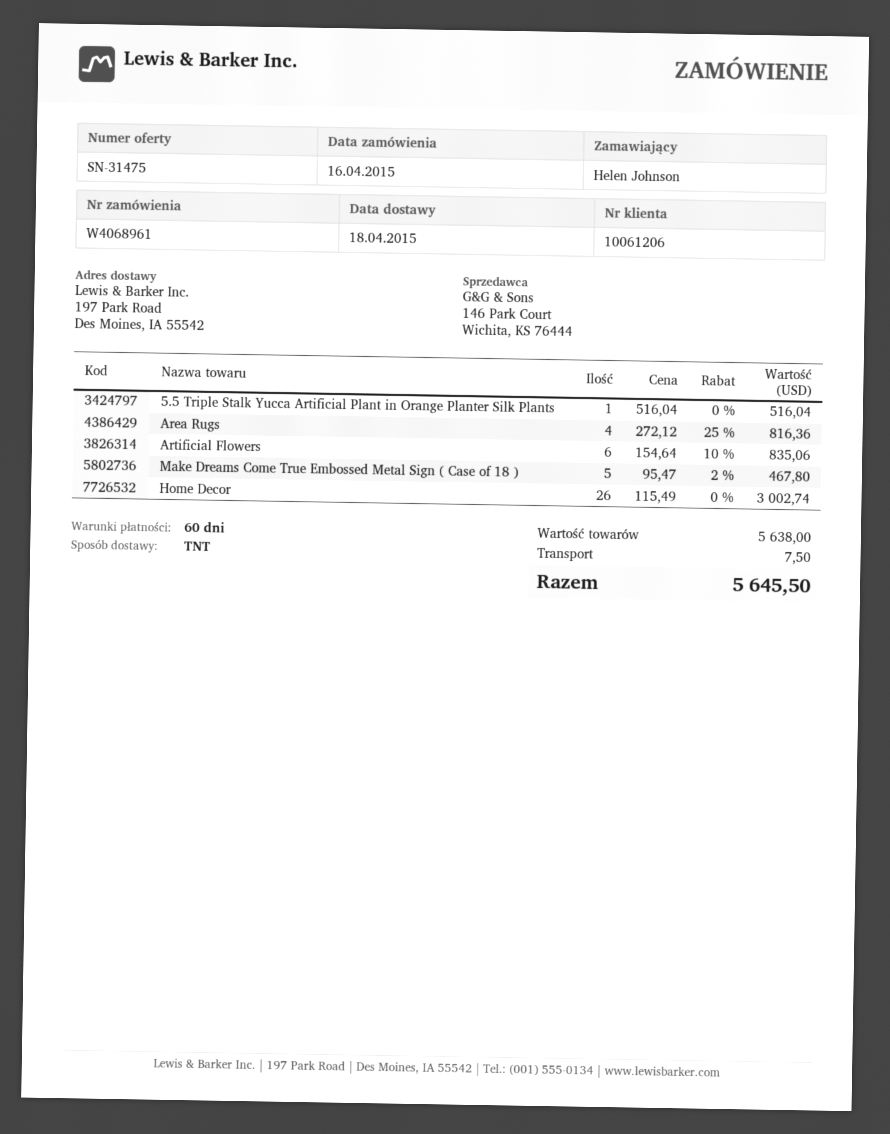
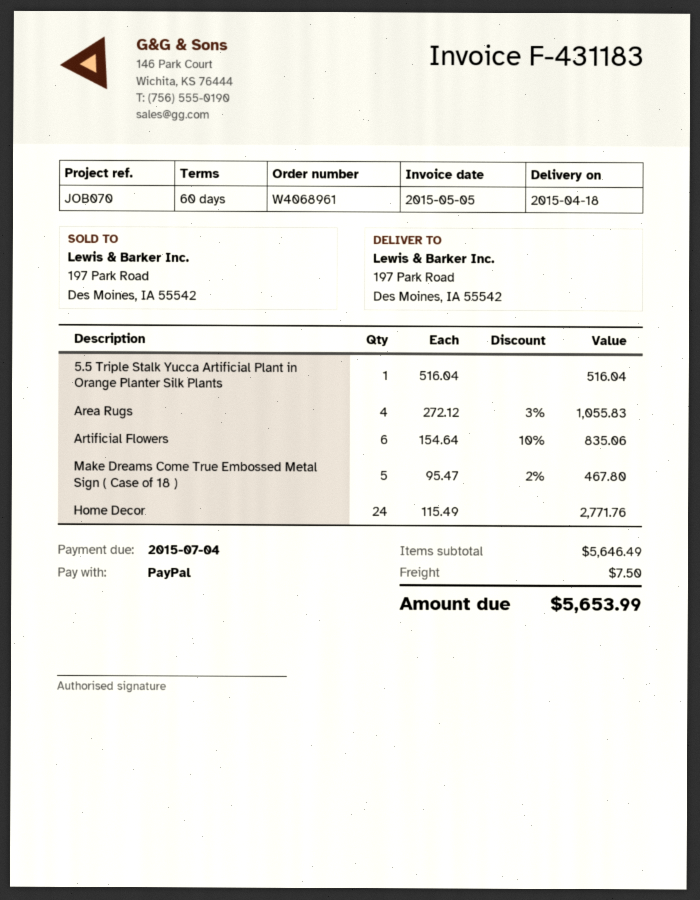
Area Rugs: 4 x 272.12 - 25% = 816.36 -> 4 x 272.12 - 3% = 1055.83
Home Decor: 26 x 115.49 = 3002.74 -> 24 x 115.49 = 2771.76
subtotal: 5638.00 -> 5646.49
total: 5645.50 -> 5653.99

